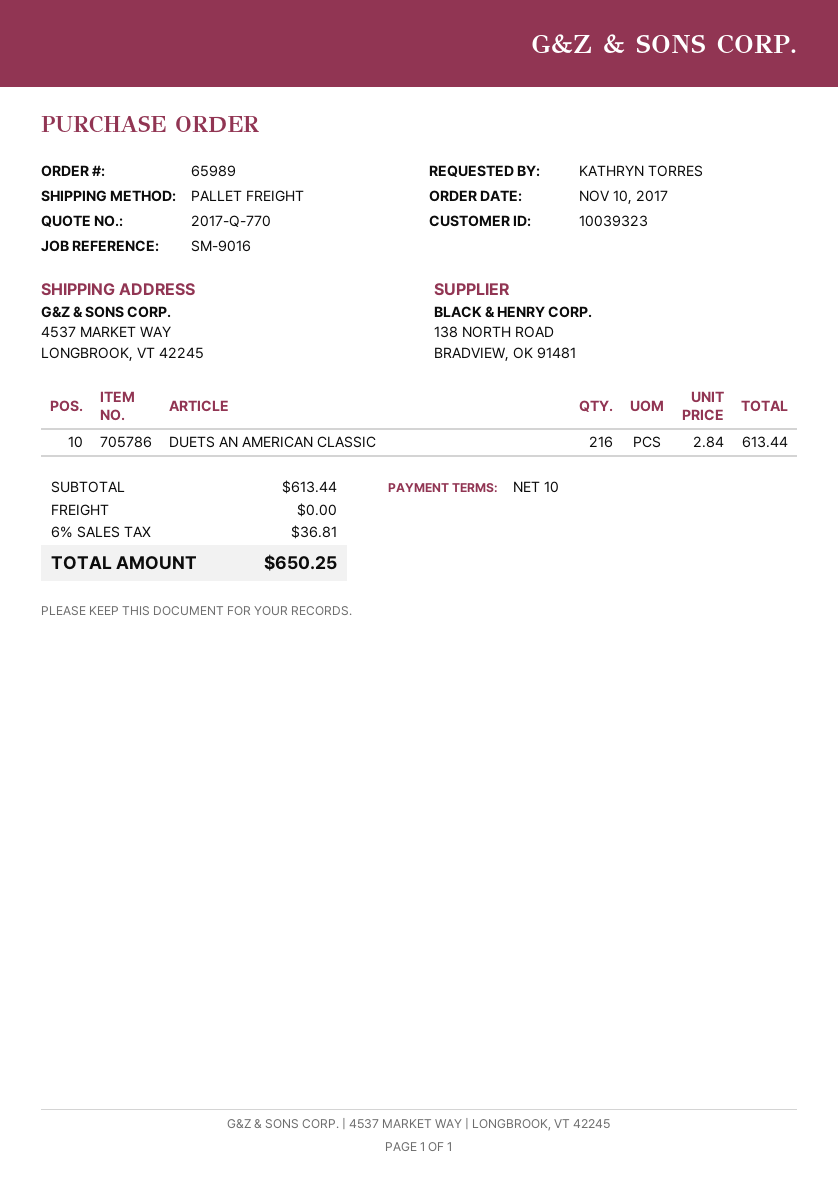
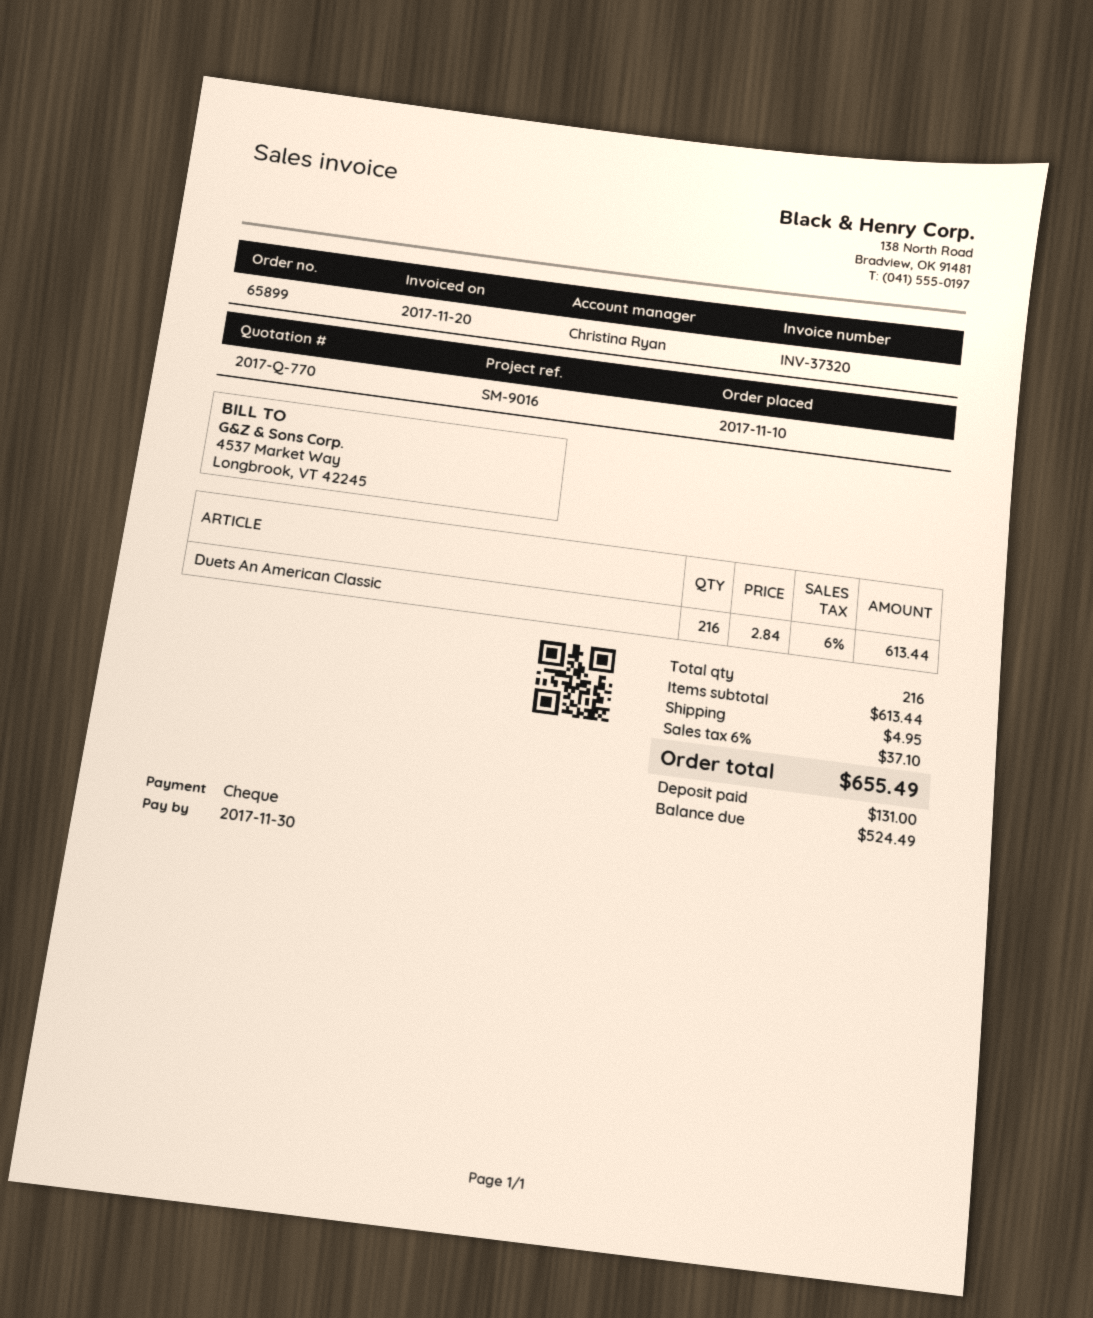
order number: 65989 -> 65899
shipping: 0.00 -> 4.95
tax: 6% = 36.81 -> 6% = 37.10
total: 650.25 -> 655.49

